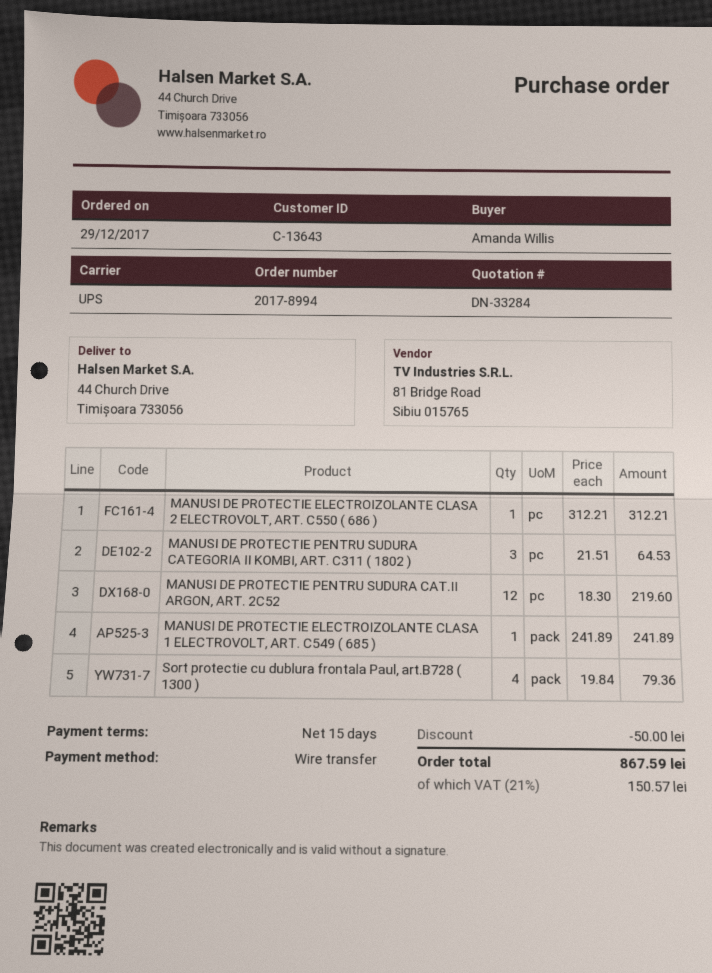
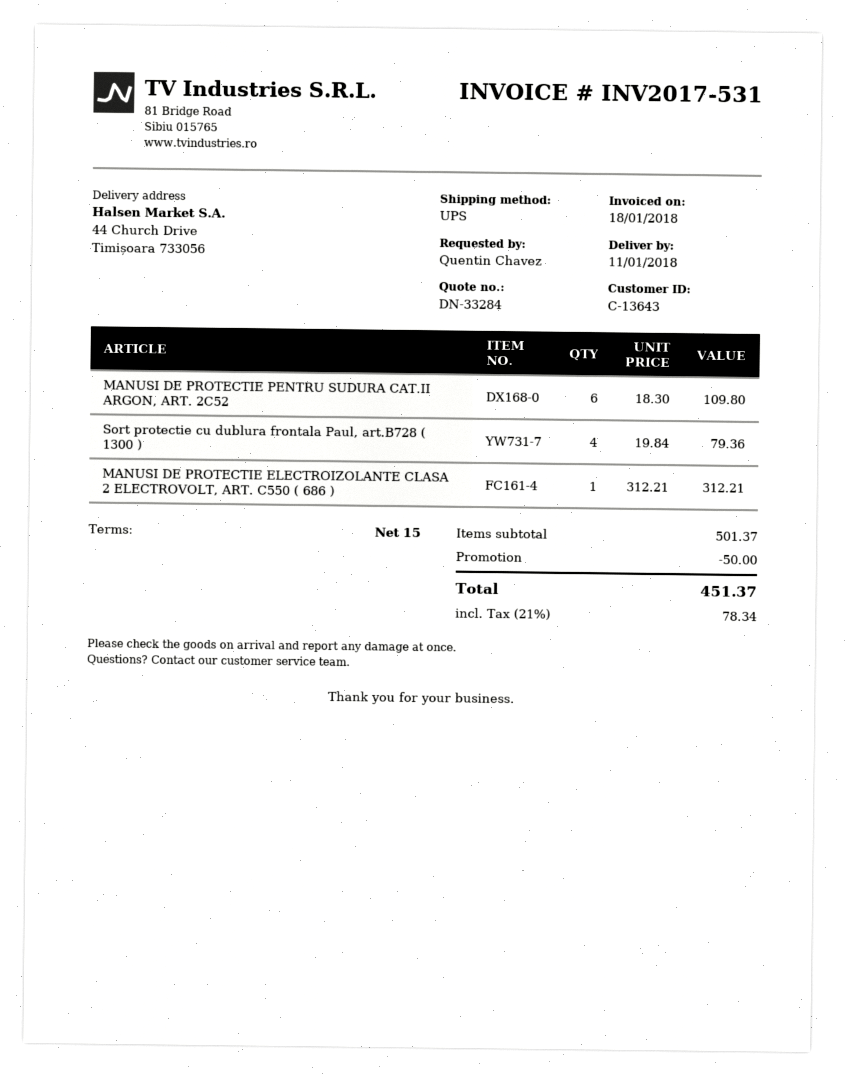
ordered by: Amanda Willis -> Quentin Chavez
MANUSI DE PROTECTIE PENTRU SUDURA CATEGORIA II KOMBI, ART. C311 ( 1802 ): 3 x 21.51 = 64.53 -> none
MANUSI DE PROTECTIE PENTRU SUDURA CAT.II ARGON, ART. 2C52: 12 x 18.30 = 219.60 -> 6 x 18.30 = 109.80
MANUSI DE PROTECTIE ELECTROIZOLANTE CLASA 1 ELECTROVOLT, ART. C549 ( 685 ): 1 x 241.89 = 241.89 -> none
tax: 21% = 150.57 -> 21% = 78.34
total: 867.59 -> 451.37

